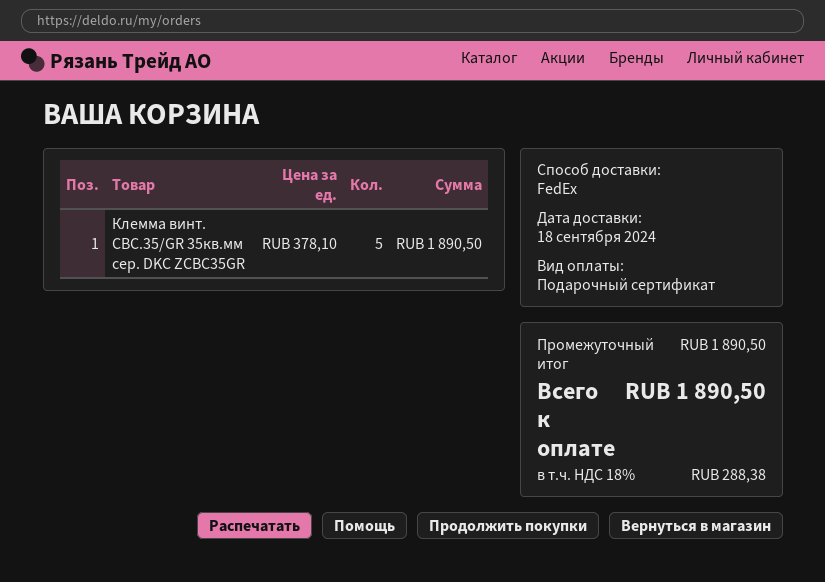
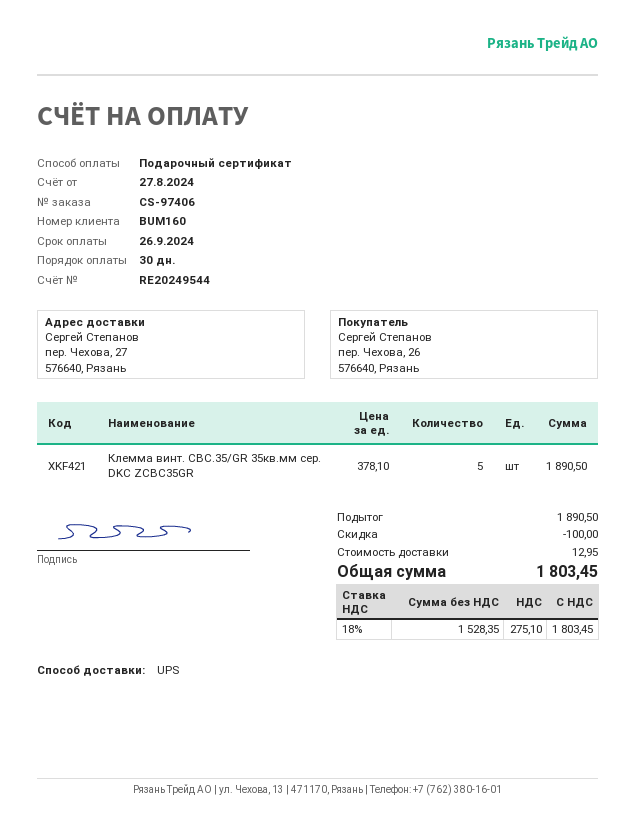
shipping method: FedEx -> UPS
discount: none -> 100.00
shipping: none -> 12.95
tax: 18% = 288.38 -> 18% = 275.10
total: 1890.50 -> 1803.45

